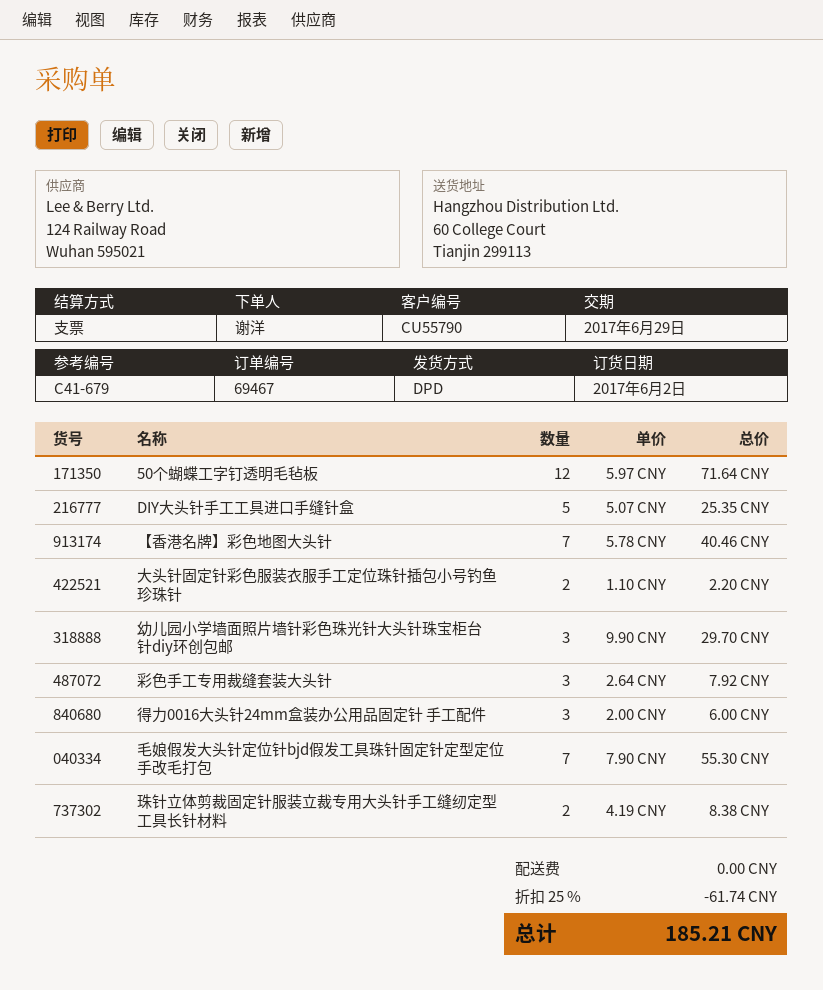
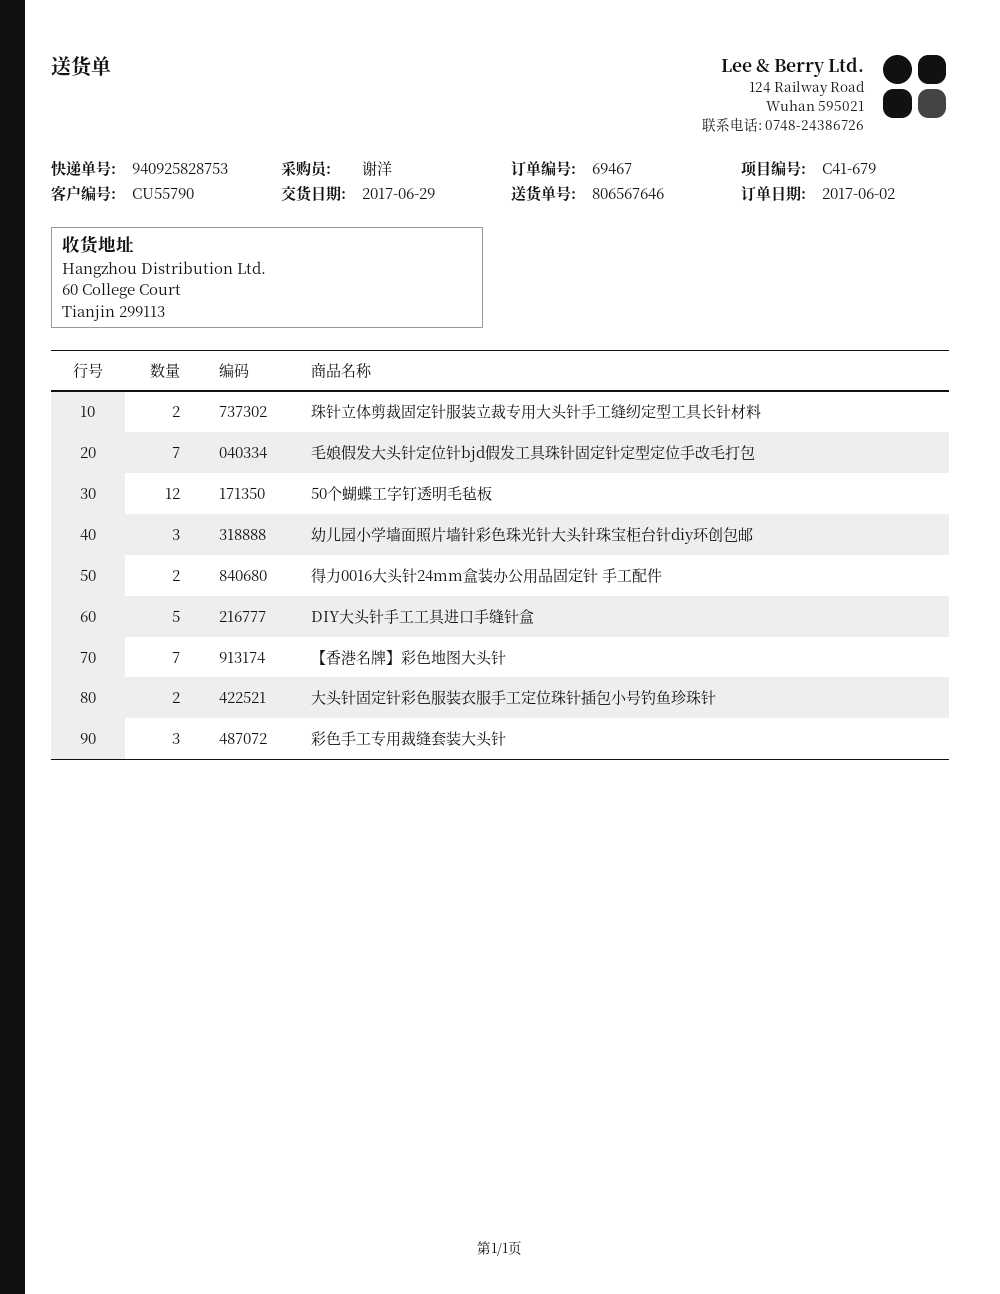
得力0016大头针24mm盒装办公用品固定针 手工配件: 3 -> 2

